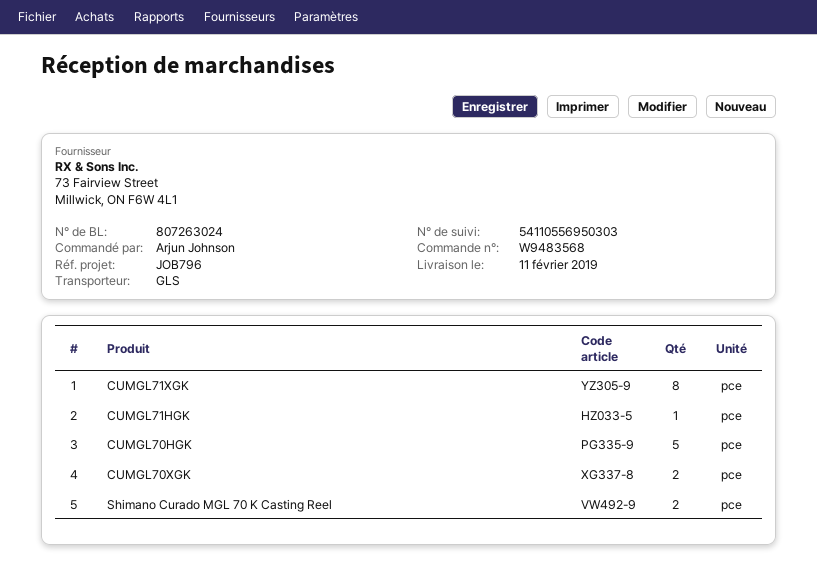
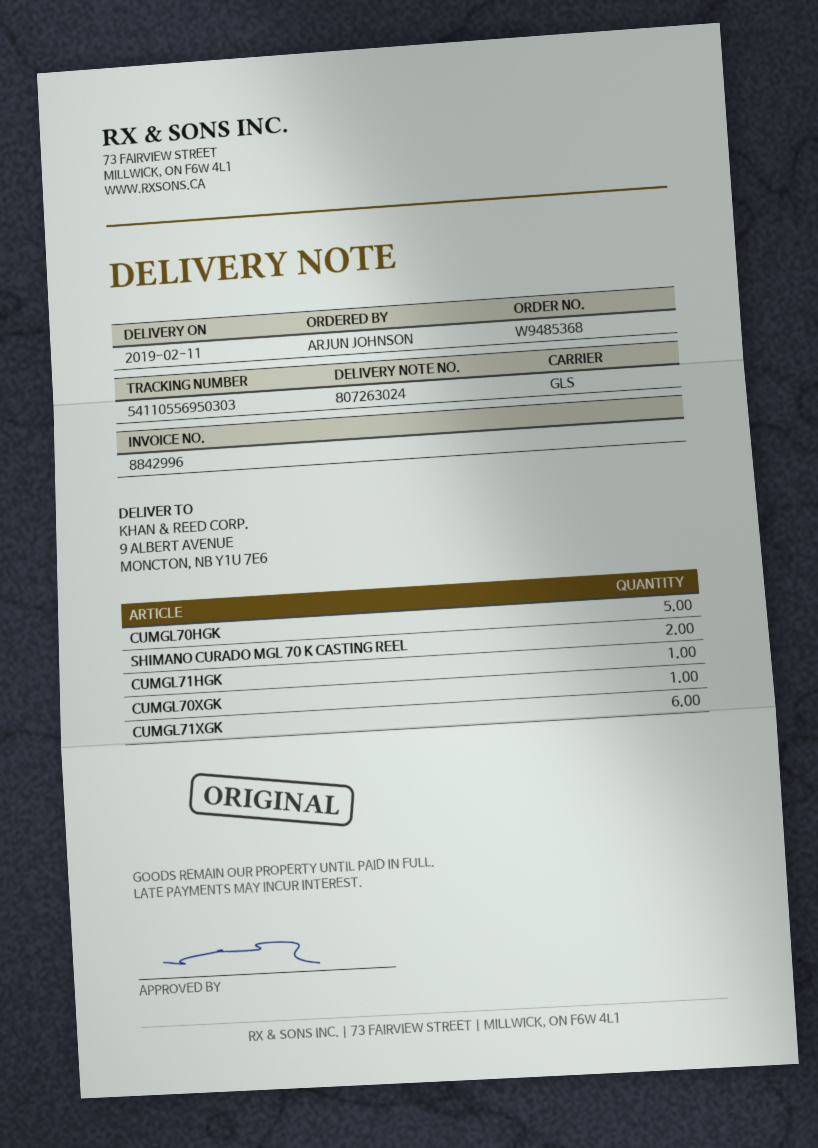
order number: W9483568 -> W9485368
CUMGL71XGK: 8 -> 6
CUMGL70XGK: 2 -> 1

